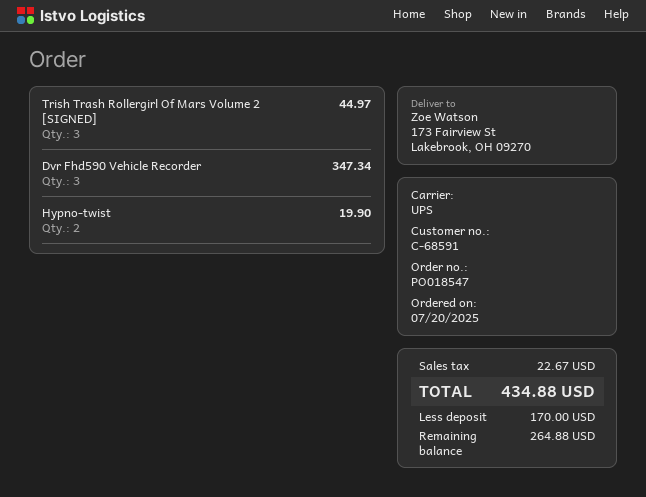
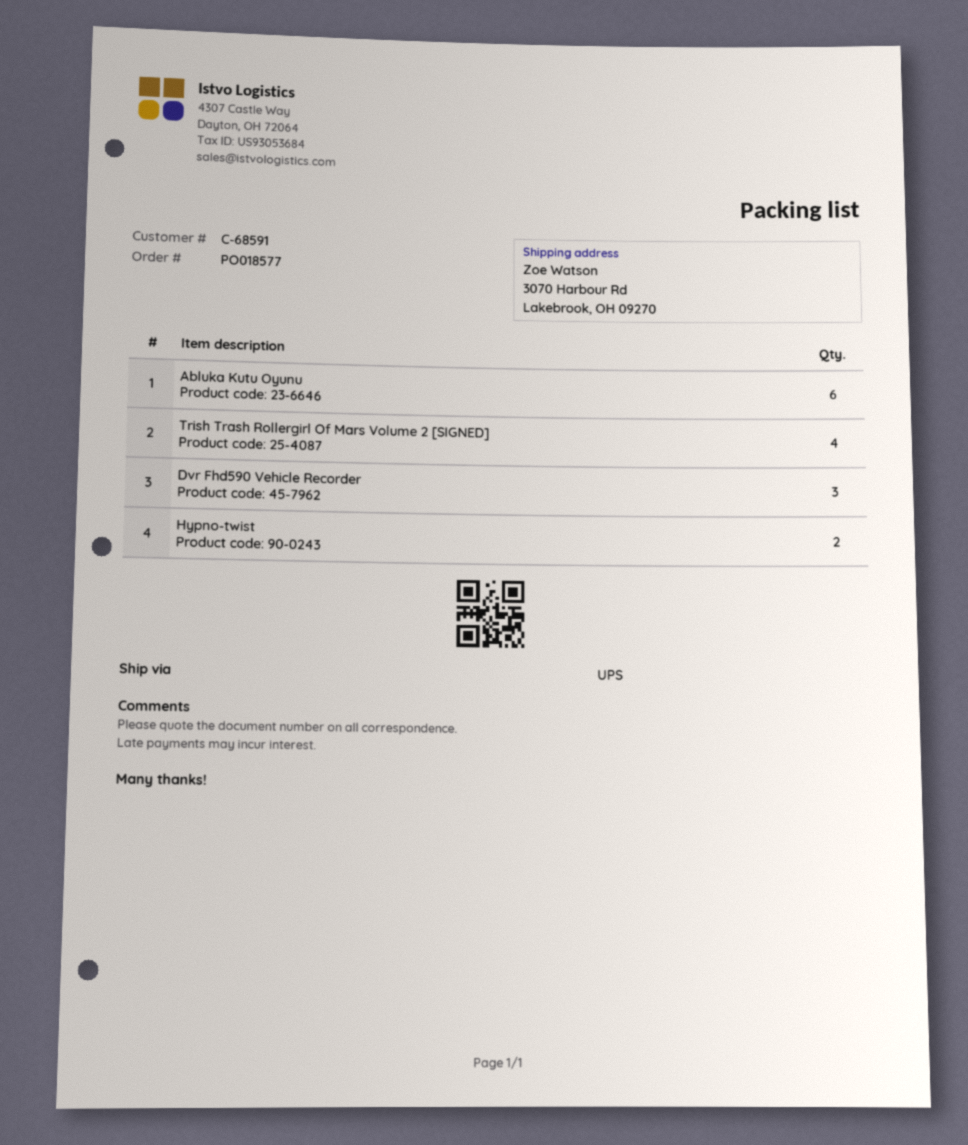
order number: PO018547 -> PO018577
ship to: 173 Fairview St, Lakebrook, OH 09270 -> 3070 Harbour Rd, Lakebrook, OH 09270
Trish Trash Rollergirl Of Mars Volume 2 [SIGNED]: 3 -> 4
Abluka Kutu Oyunu: none -> 6

